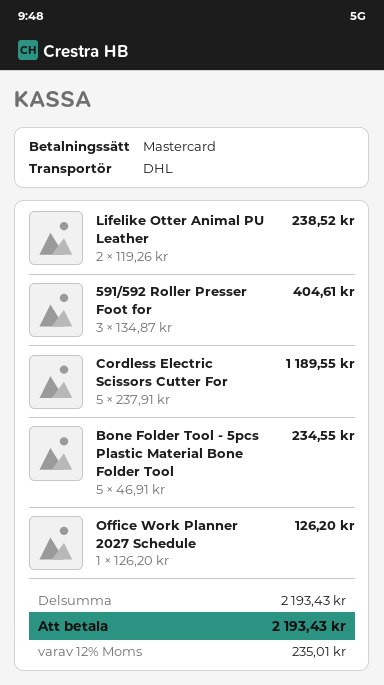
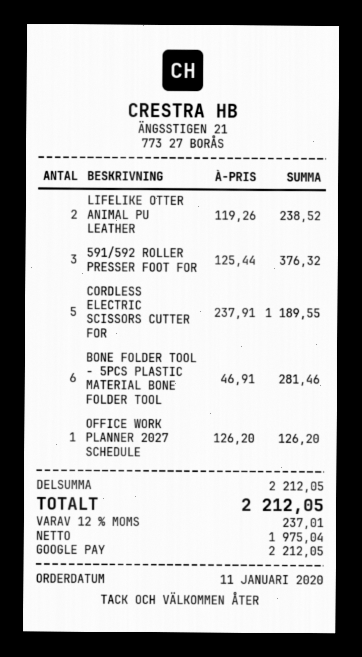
payment method: Mastercard -> Google Pay
591/592 Roller Presser Foot for: 3 x 134.87 = 404.61 -> 3 x 125.44 = 376.32
Bone Folder Tool - 5pcs Plastic Material Bone Folder Tool: 5 x 46.91 = 234.55 -> 6 x 46.91 = 281.46
subtotal: 2193.43 -> 2212.05
tax: 12% = 235.01 -> 12% = 237.01
total: 2193.43 -> 2212.05

